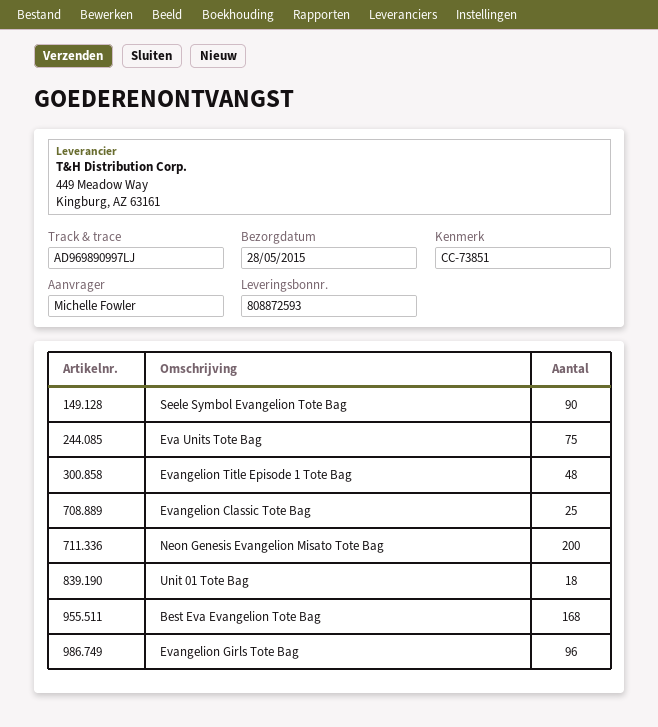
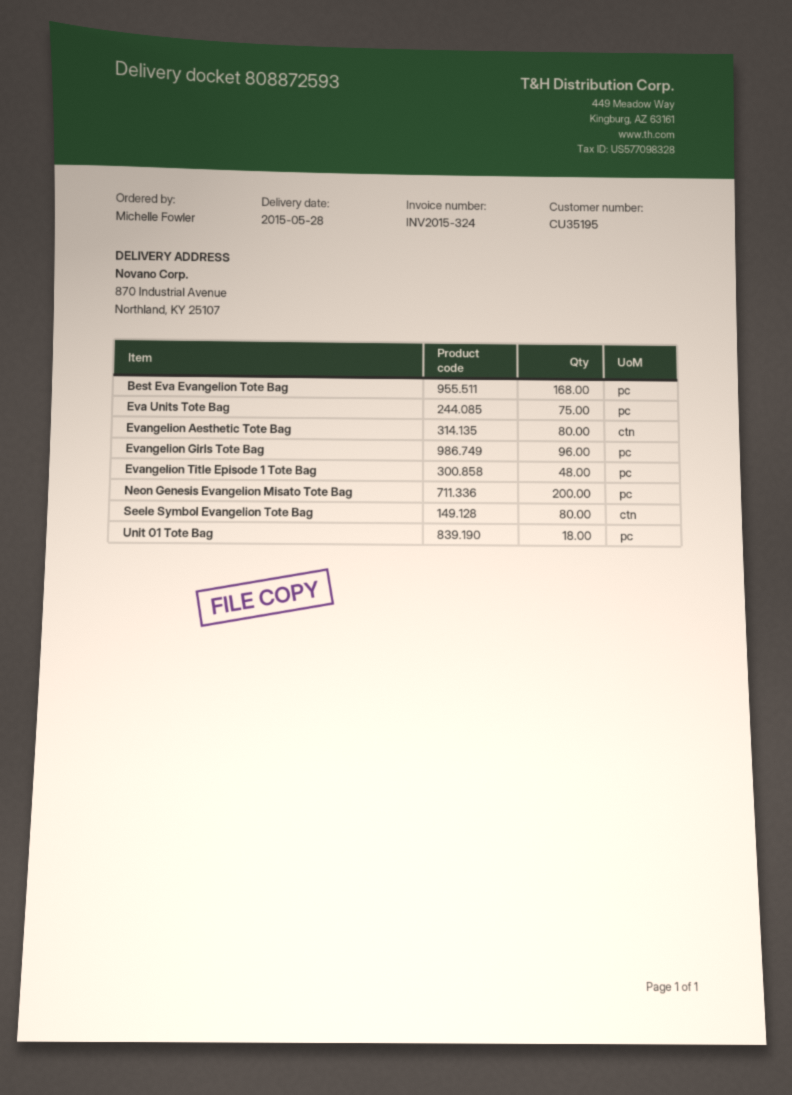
Seele Symbol Evangelion Tote Bag: 90 -> 80
Evangelion Classic Tote Bag: 25 -> none
Evangelion Aesthetic Tote Bag: none -> 80

